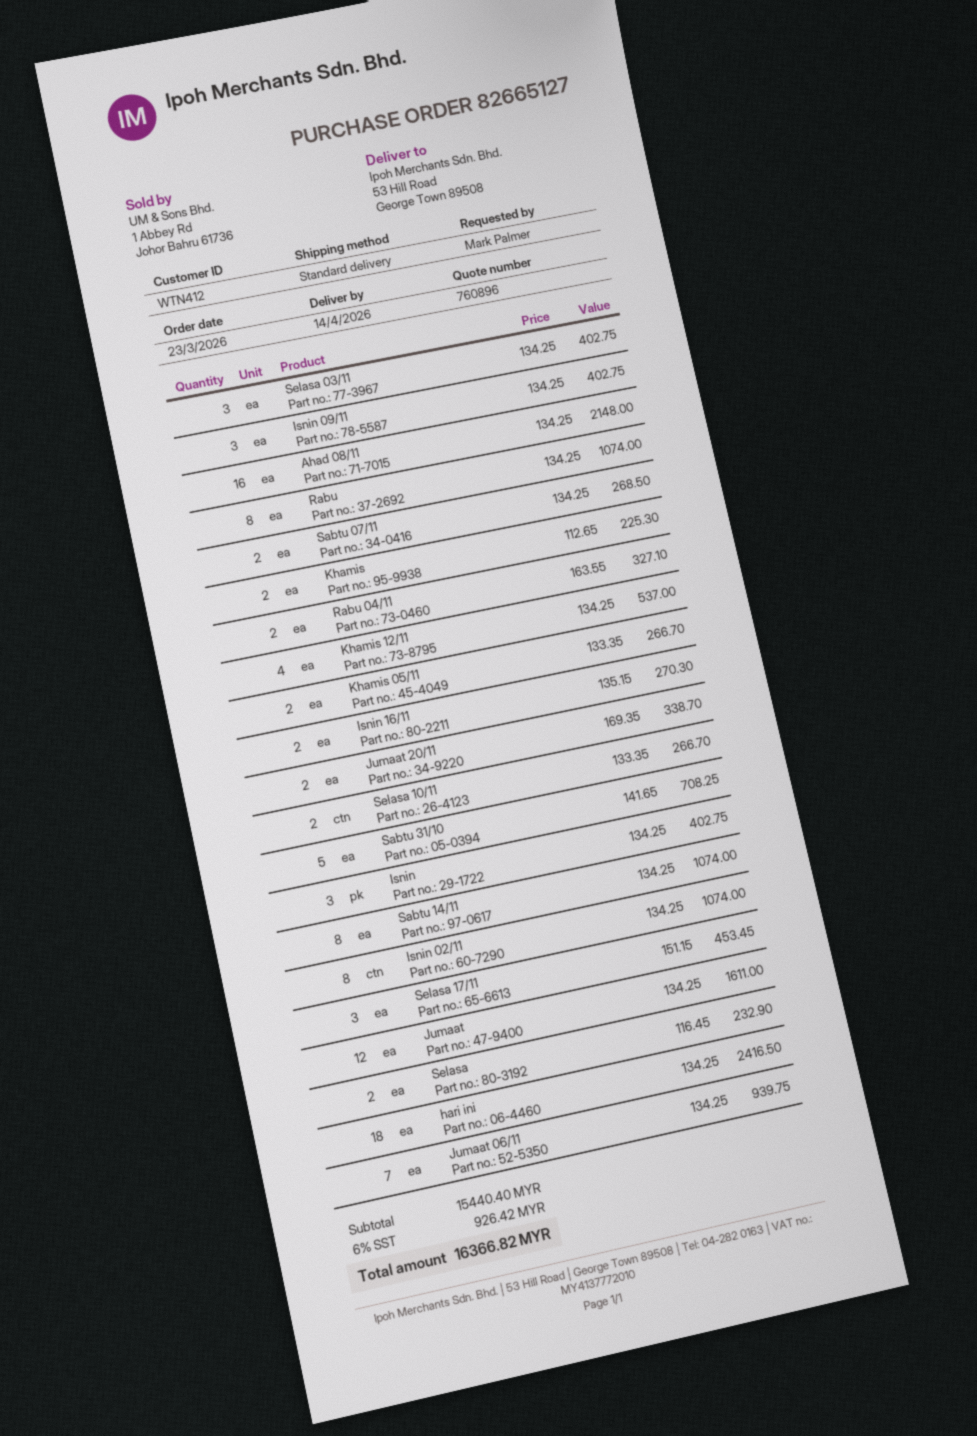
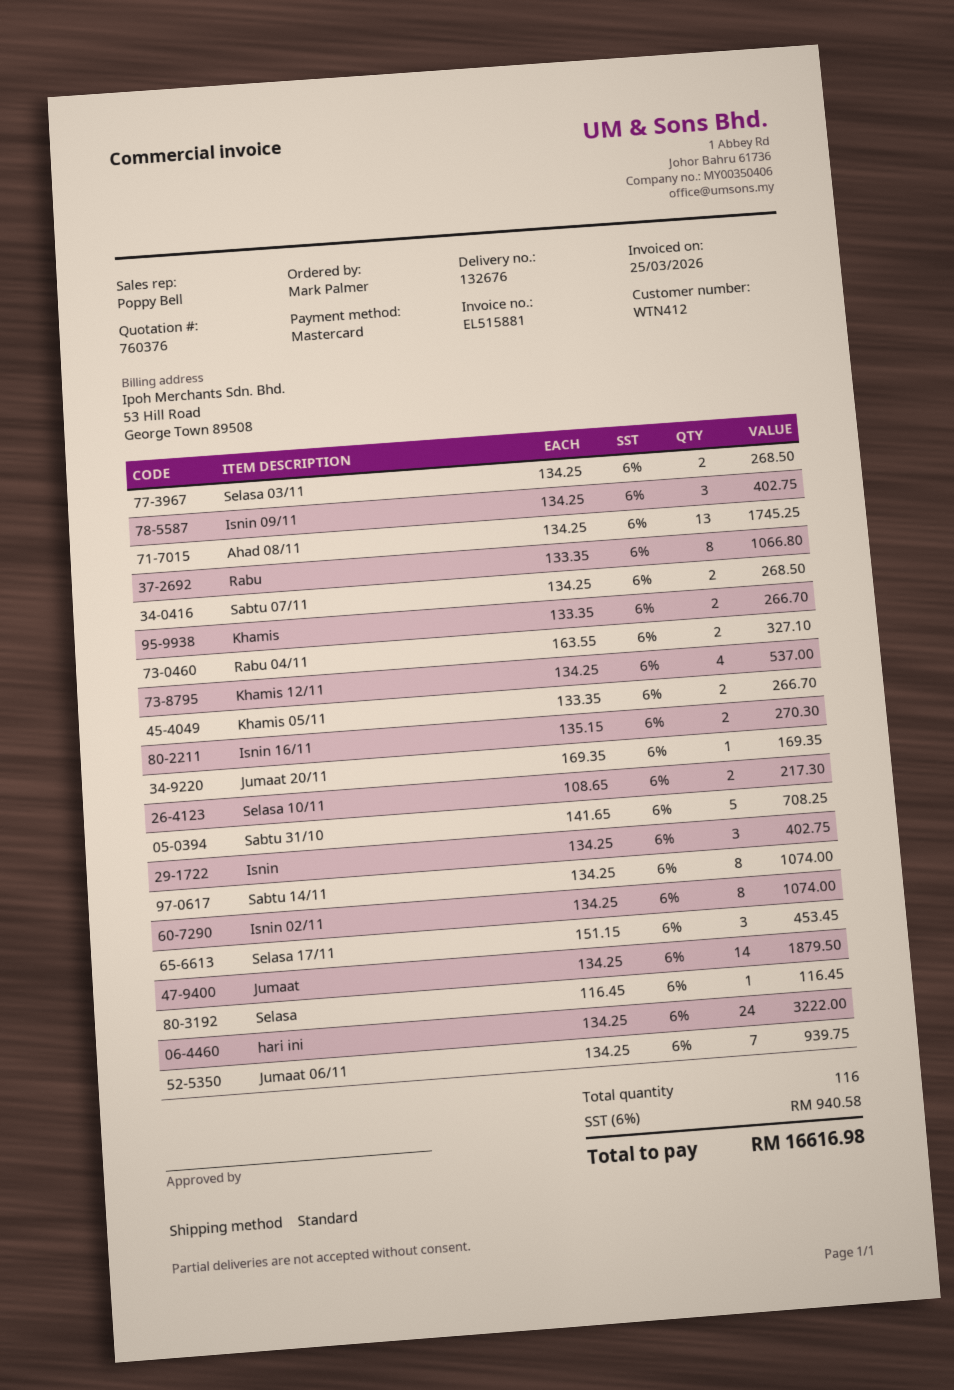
quote number: 760896 -> 760376
Selasa 03/11: 3 x 134.25 = 402.75 -> 2 x 134.25 = 268.50
Ahad 08/11: 16 x 134.25 = 2148.00 -> 13 x 134.25 = 1745.25
Rabu: 8 x 134.25 = 1074.00 -> 8 x 133.35 = 1066.80
Khamis: 2 x 112.65 = 225.30 -> 2 x 133.35 = 266.70
Jumaat 20/11: 2 x 169.35 = 338.70 -> 1 x 169.35 = 169.35
Selasa 10/11: 2 x 133.35 = 266.70 -> 2 x 108.65 = 217.30
Jumaat: 12 x 134.25 = 1611.00 -> 14 x 134.25 = 1879.50
Selasa: 2 x 116.45 = 232.90 -> 1 x 116.45 = 116.45
hari ini: 18 x 134.25 = 2416.50 -> 24 x 134.25 = 3222.00
tax: 6% = 926.42 -> 6% = 940.58
total: 16366.82 -> 16616.98

